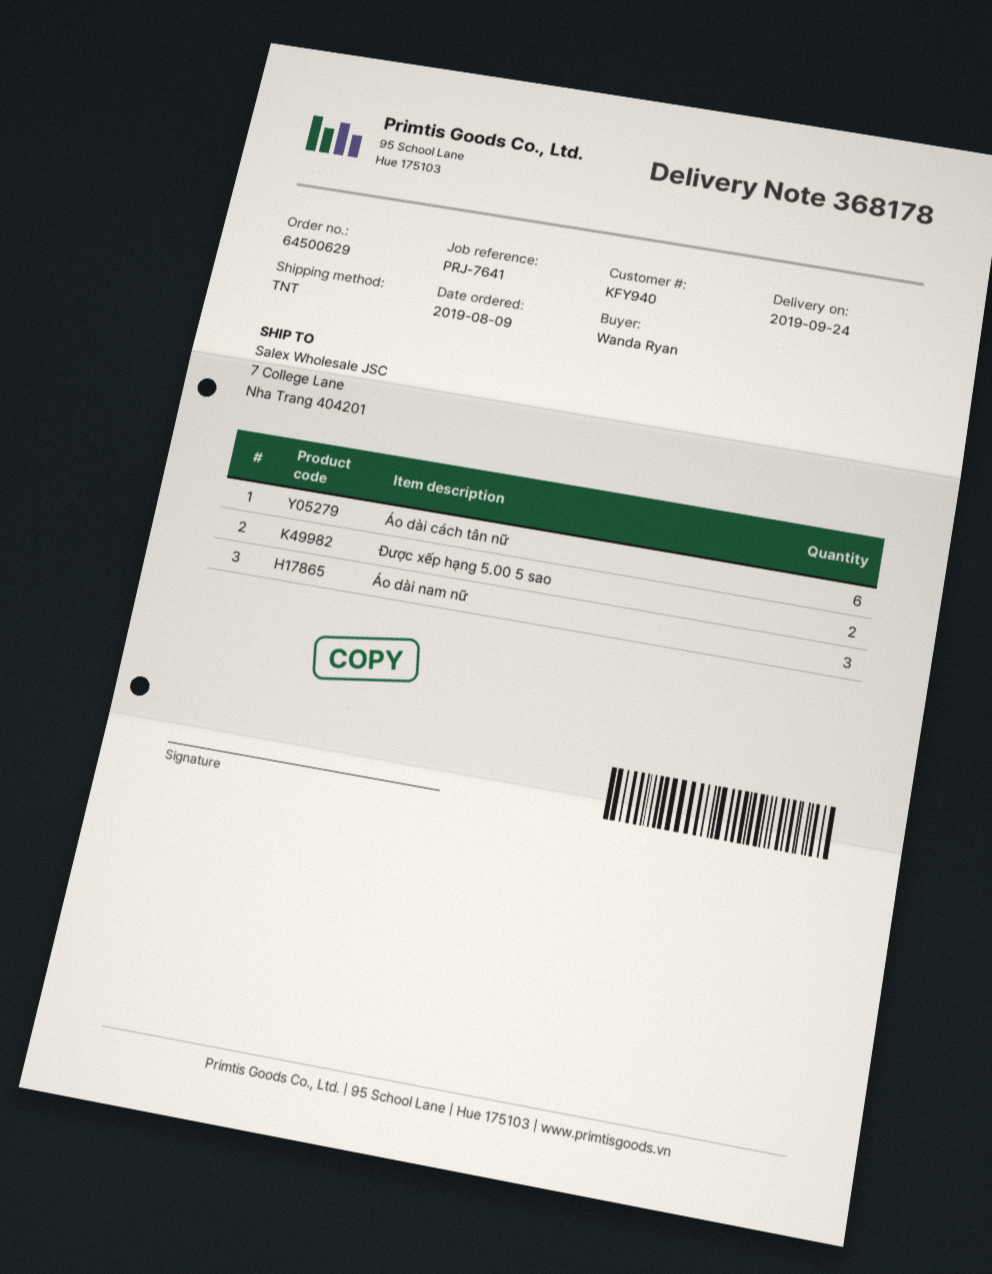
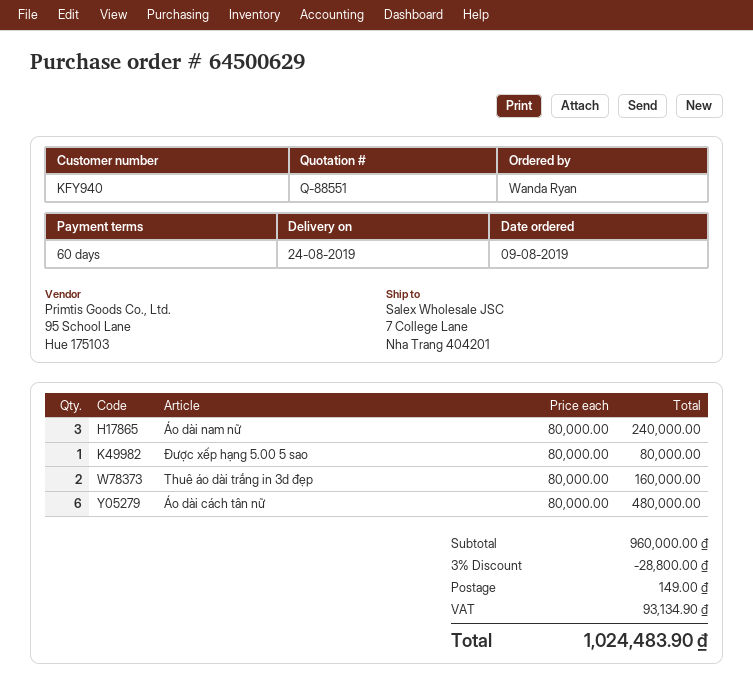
delivery date: 2019-09-24 -> 2019-08-24
Được xếp hạng 5.00 5 sao: 2 -> 1
Thuê áo dài trắng in 3d đẹp: none -> 2

